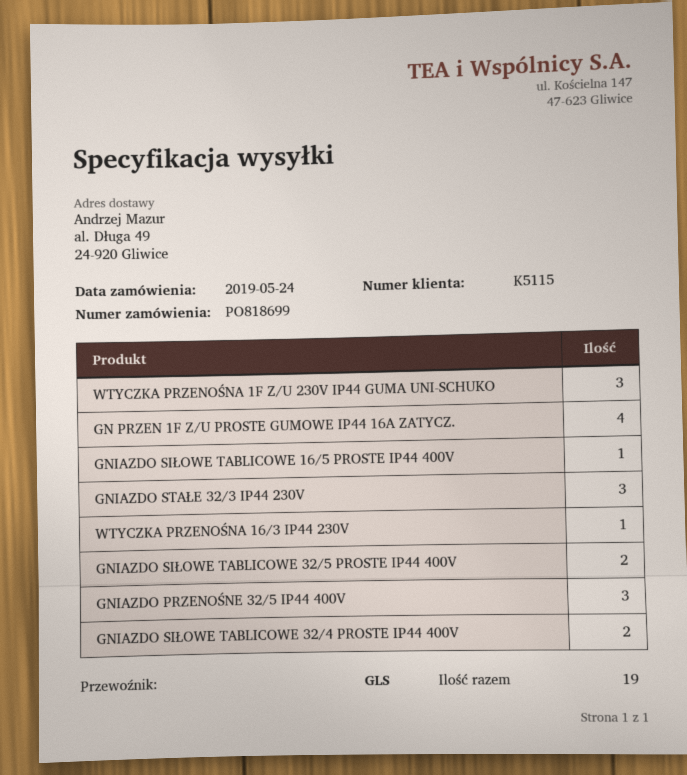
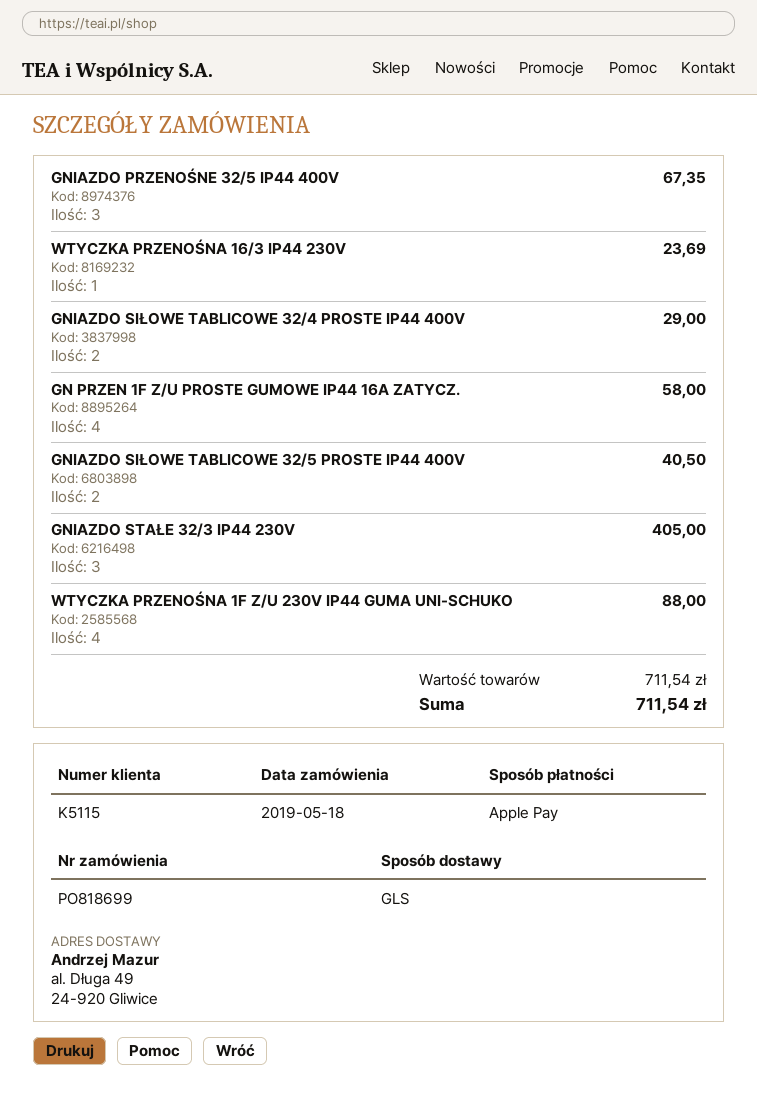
order date: 2019-05-24 -> 2019-05-18
WTYCZKA PRZENOŚNA 1F Z/U 230V IP44 GUMA UNI-SCHUKO: 3 -> 4
GNIAZDO SIŁOWE TABLICOWE 16/5 PROSTE IP44 400V: 1 -> none

